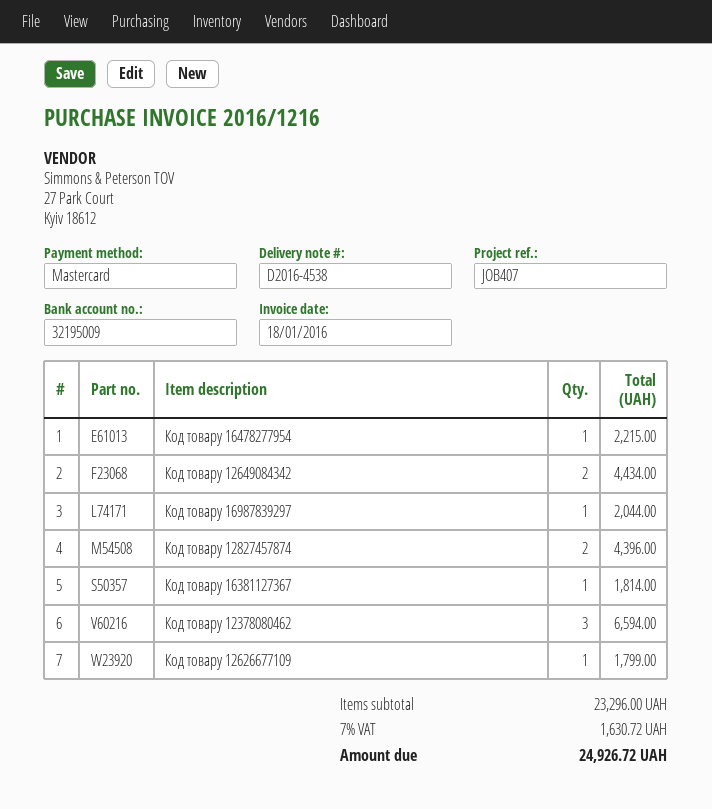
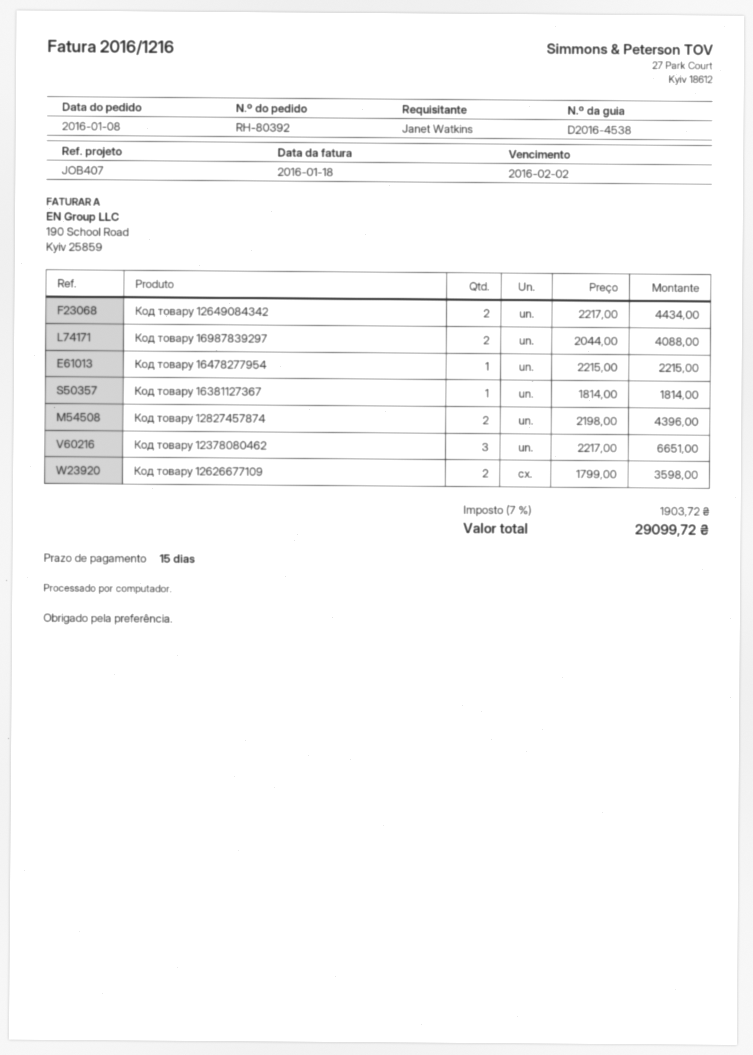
Код товару 16987839297: 1 for 2044.00 -> 2 for 4088.00
Код товару 12378080462: 3 for 6594.00 -> 3 for 6651.00
Код товару 12626677109: 1 for 1799.00 -> 2 for 3598.00
tax: 7% = 1630.72 -> 7% = 1903.72
total: 24926.72 -> 29099.72

